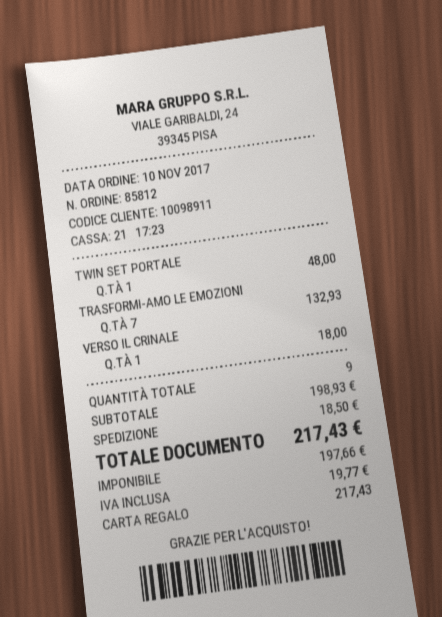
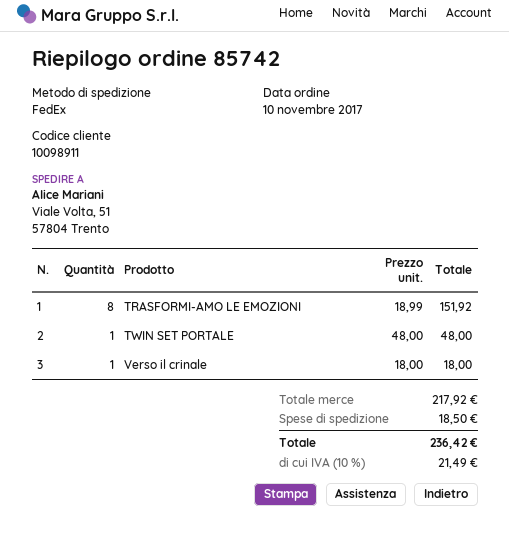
order number: 85812 -> 85742
TRASFORMI-AMO LE EMOZIONI: 7 for 132.93 -> 8 for 151.92
subtotal: 198.93 -> 217.92
tax: 19.77 -> 21.49
total: 217.43 -> 236.42

